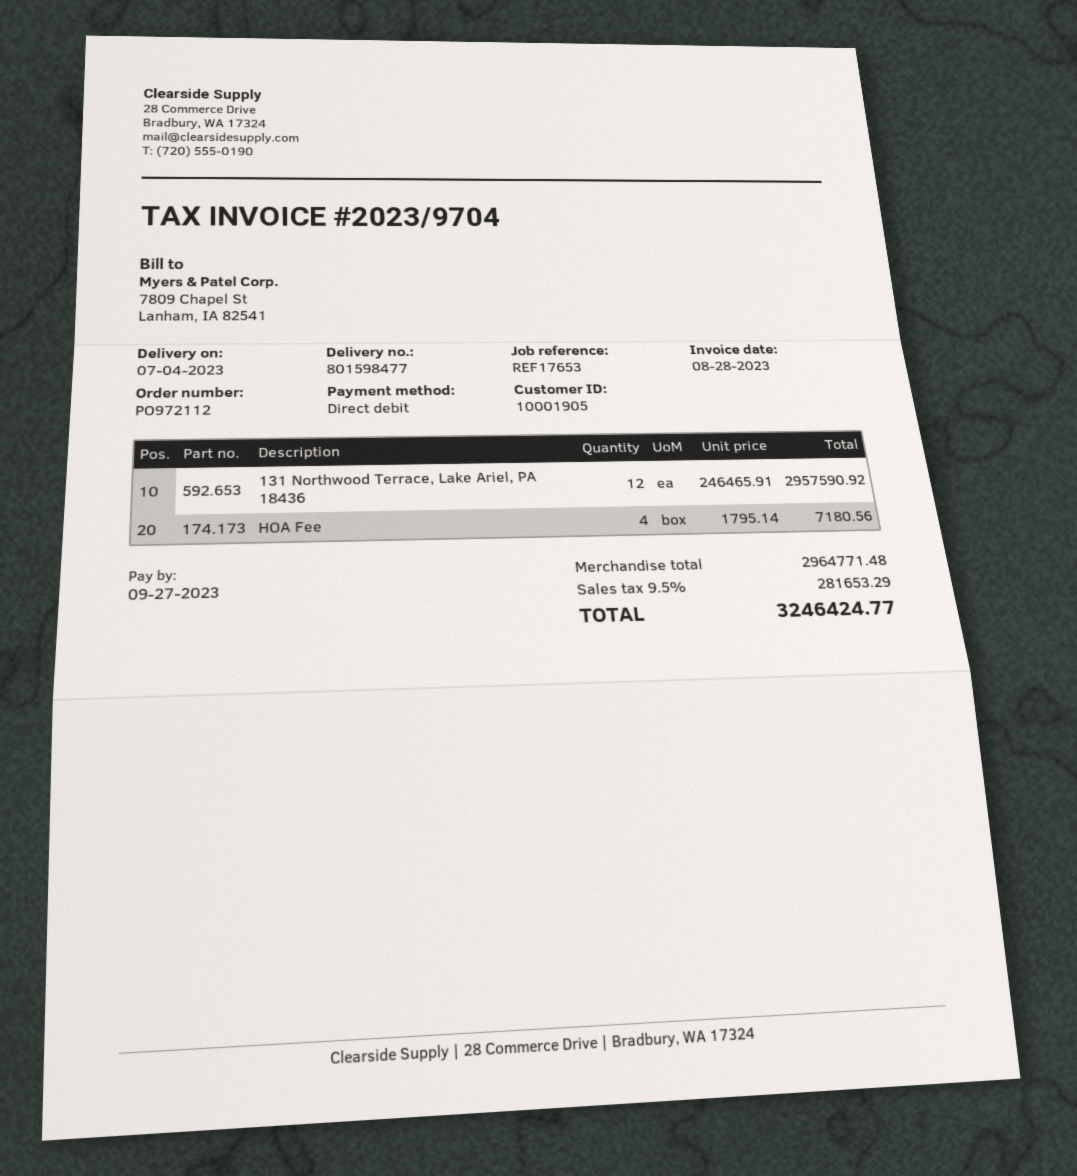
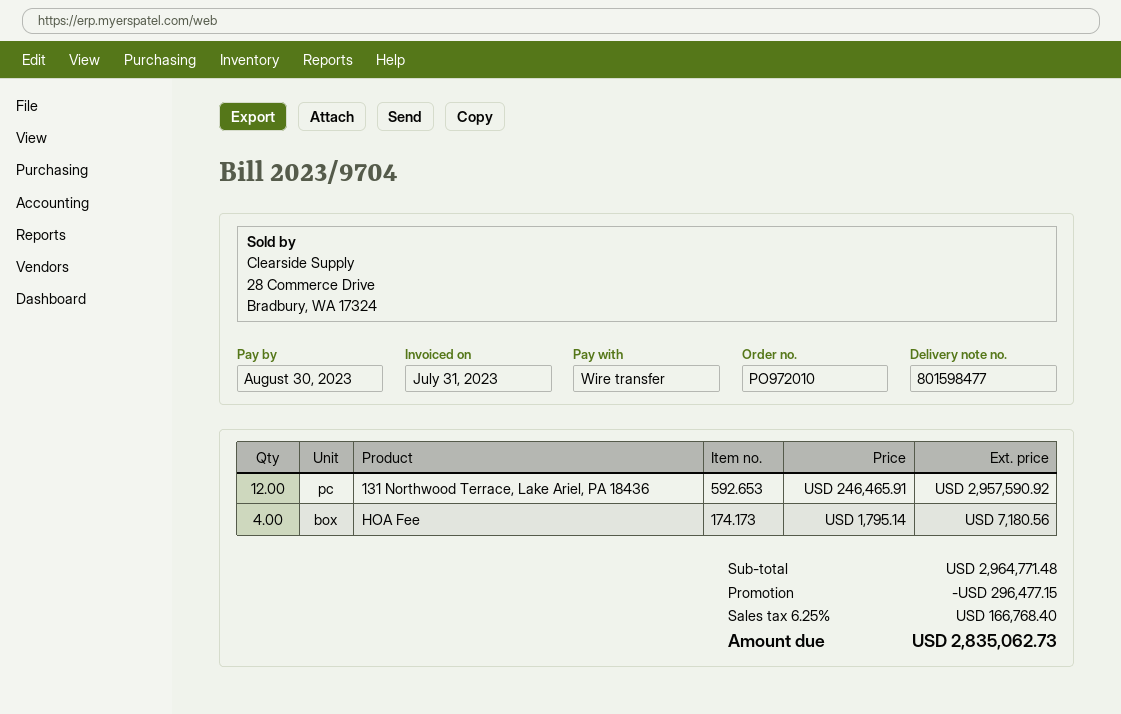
order number: PO972112 -> PO972010
invoice date: 2023-08-28 -> 2023-07-31
due date: 2023-09-27 -> 2023-08-30
payment method: direct debit -> bank transfer
discount: none -> 296477.15
tax: 9.5% = 281653.29 -> 6.25% = 166768.40
total: 3246424.77 -> 2835062.73

